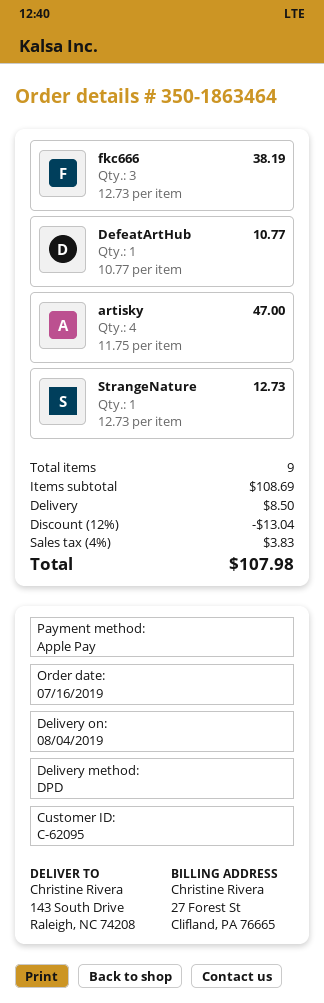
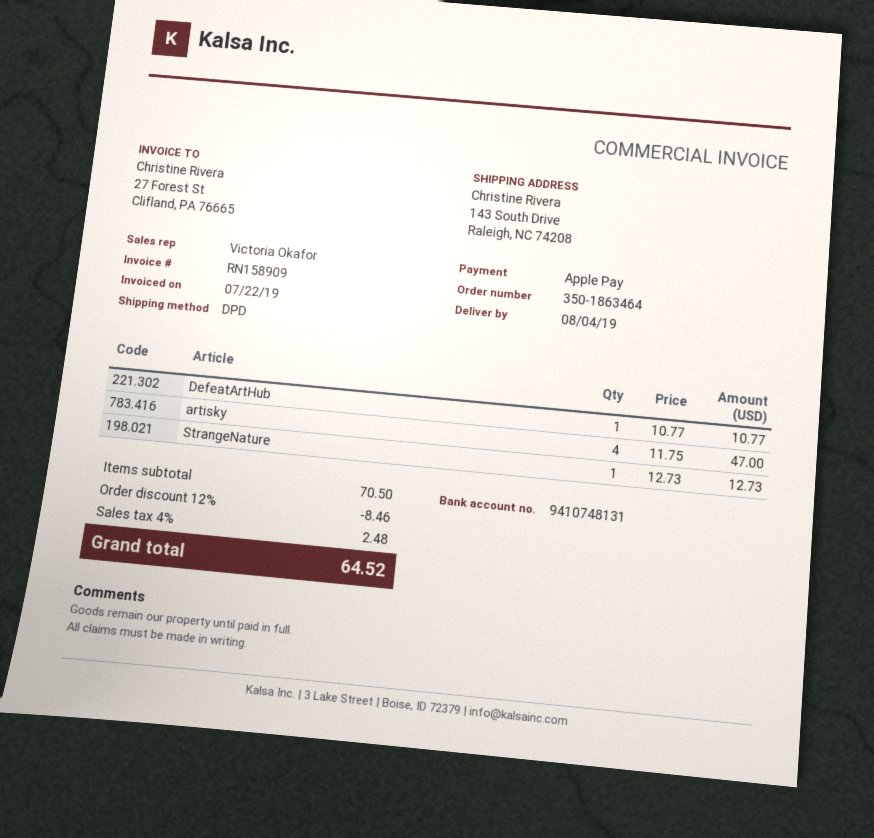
fkc666: 3 x 12.73 = 38.19 -> none
subtotal: 108.69 -> 70.50
discount: 12% = 13.04 -> 12% = 8.46
shipping: 8.50 -> none
tax: 4% = 3.83 -> 4% = 2.48
total: 107.98 -> 64.52

